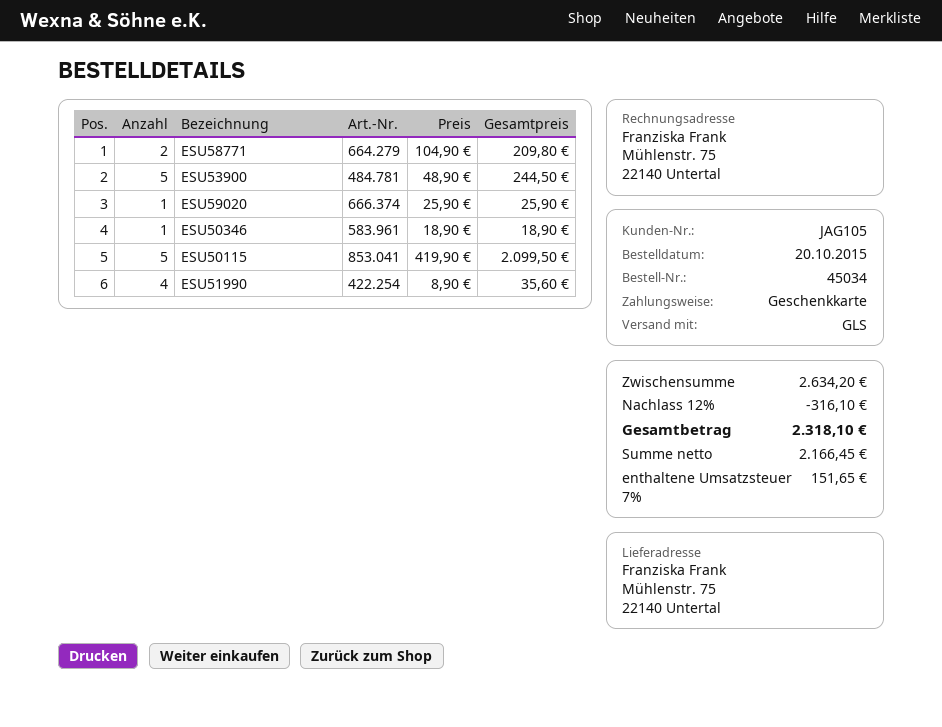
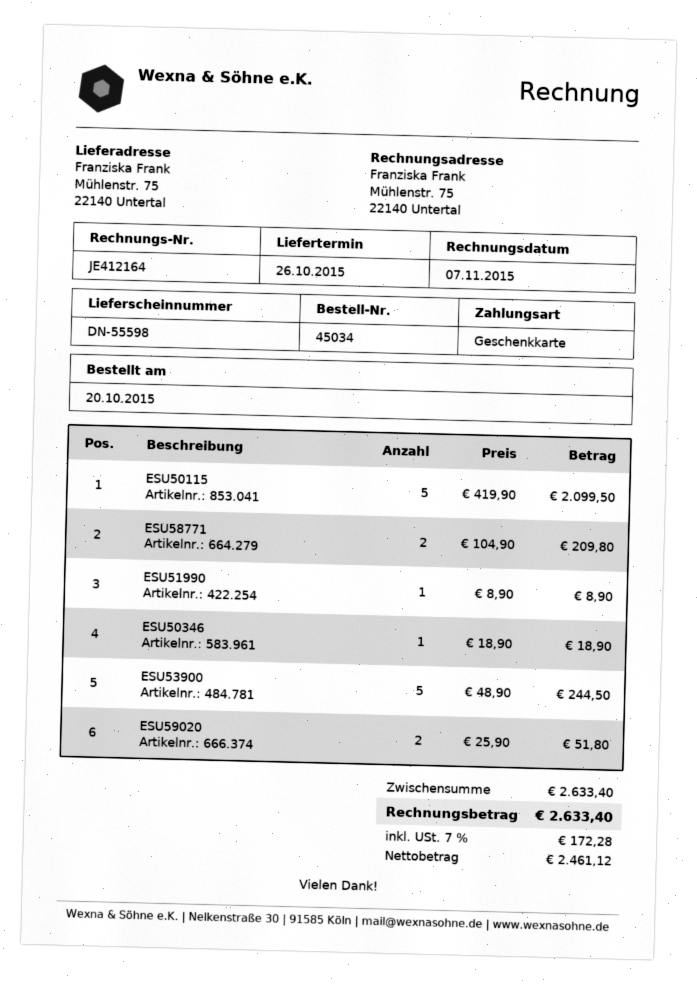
ESU59020: 1 x 25.90 = 25.90 -> 2 x 25.90 = 51.80
ESU51990: 4 x 8.90 = 35.60 -> 1 x 8.90 = 8.90
subtotal: 2634.20 -> 2633.40
discount: 12% = 316.10 -> none
net: 2166.45 -> 2461.12
tax: 7% = 151.65 -> 7% = 172.28
total: 2318.10 -> 2633.40

